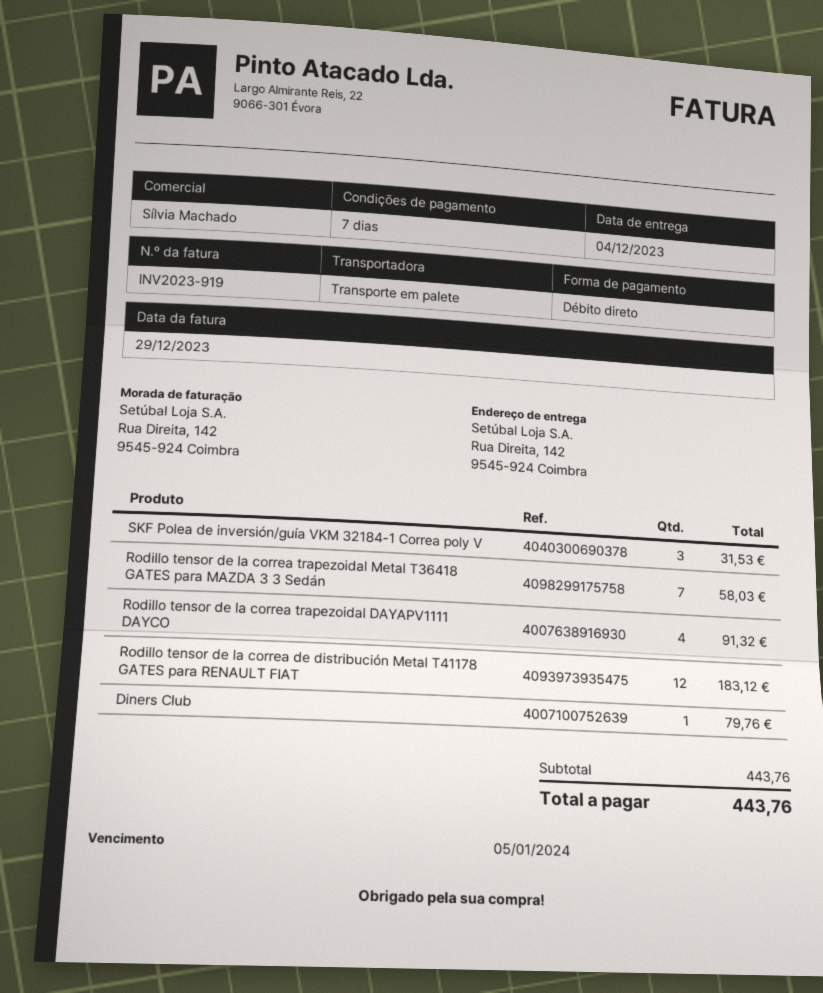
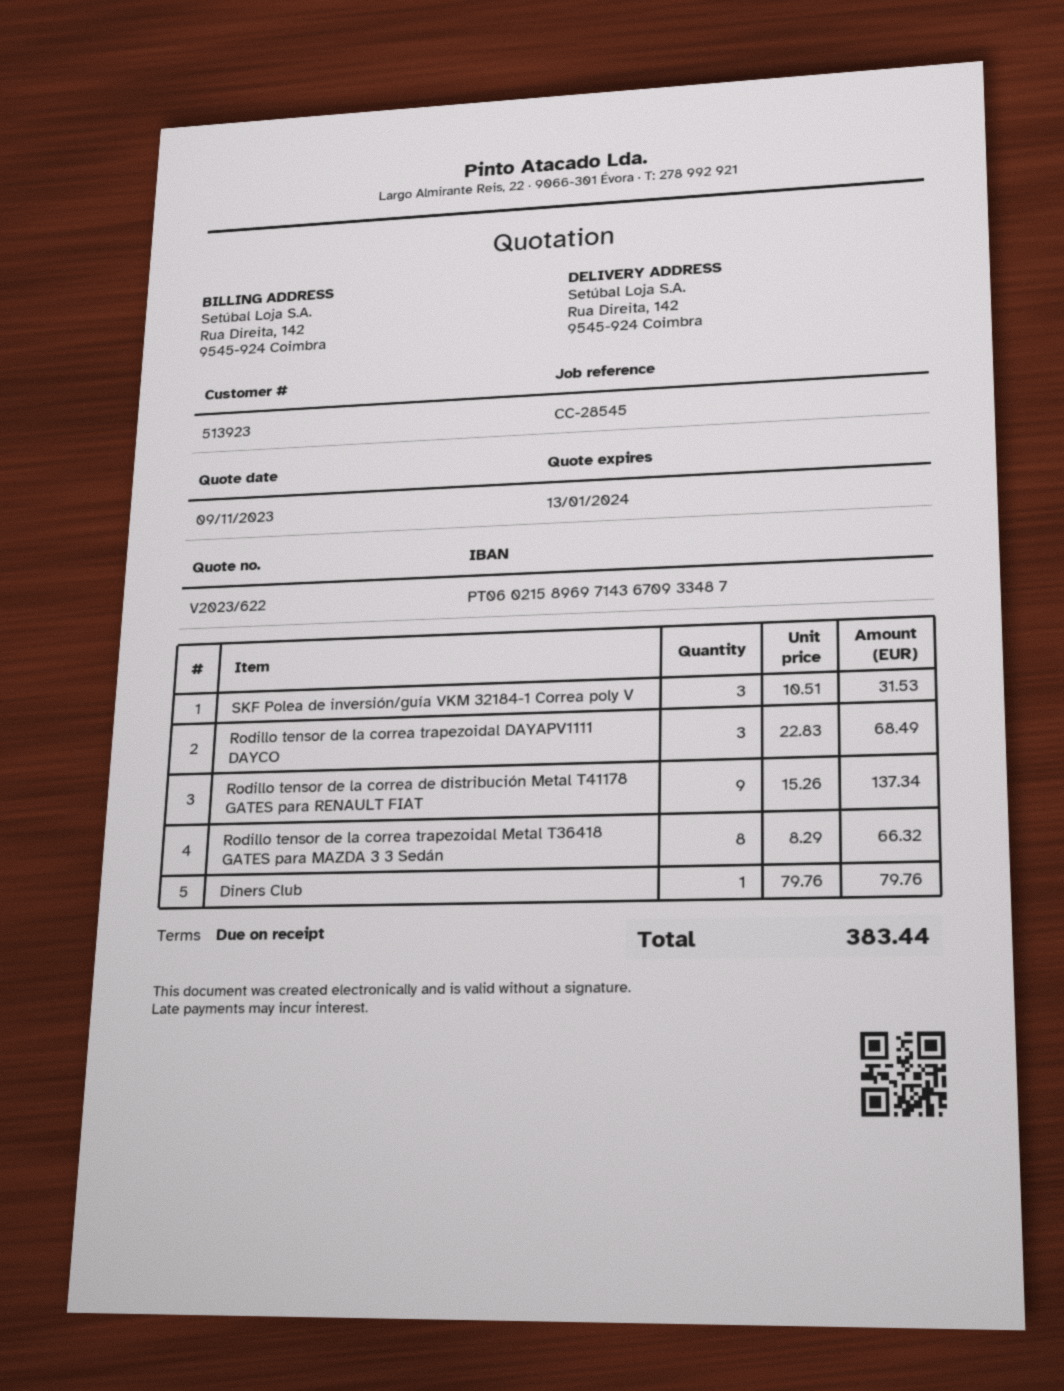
payment terms: 7 days -> on receipt
Rodillo tensor de la correa trapezoidal Metal T36418 GATES para MAZDA 3 3 Sedán: 7 for 58.03 -> 8 for 66.32
Rodillo tensor de la correa trapezoidal DAYAPV1111 DAYCO: 4 for 91.32 -> 3 for 68.49
Rodillo tensor de la correa de distribución Metal T41178 GATES para RENAULT FIAT: 12 for 183.12 -> 9 for 137.34
total: 443.76 -> 383.44

